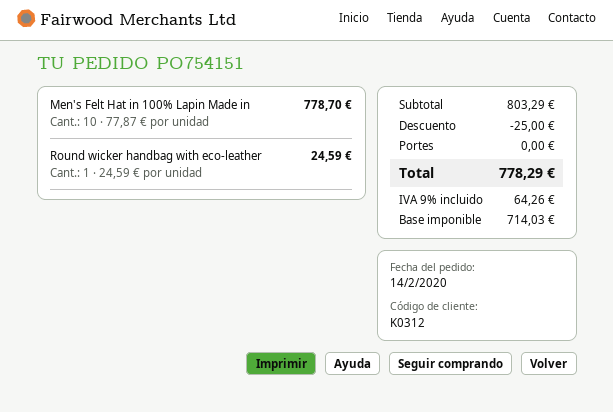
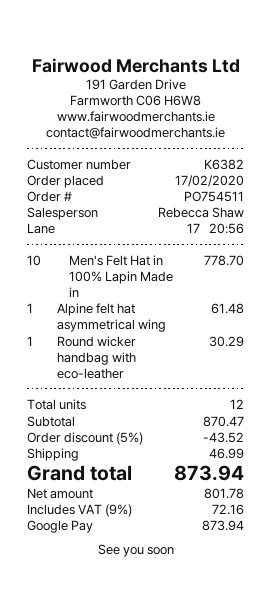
order number: PO754151 -> PO754511
order date: 2020-02-14 -> 2020-02-17
customer number: K0312 -> K6382
Round wicker handbag with eco-leather: 1 for 24.59 -> 1 for 30.29
Alpine felt hat asymmetrical wing: none -> 1 for 61.48
subtotal: 803.29 -> 870.47
discount: 25.00 -> 43.52
shipping: 0.00 -> 46.99
net: 714.03 -> 801.78
tax: 9% = 64.26 -> 9% = 72.16
total: 778.29 -> 873.94

